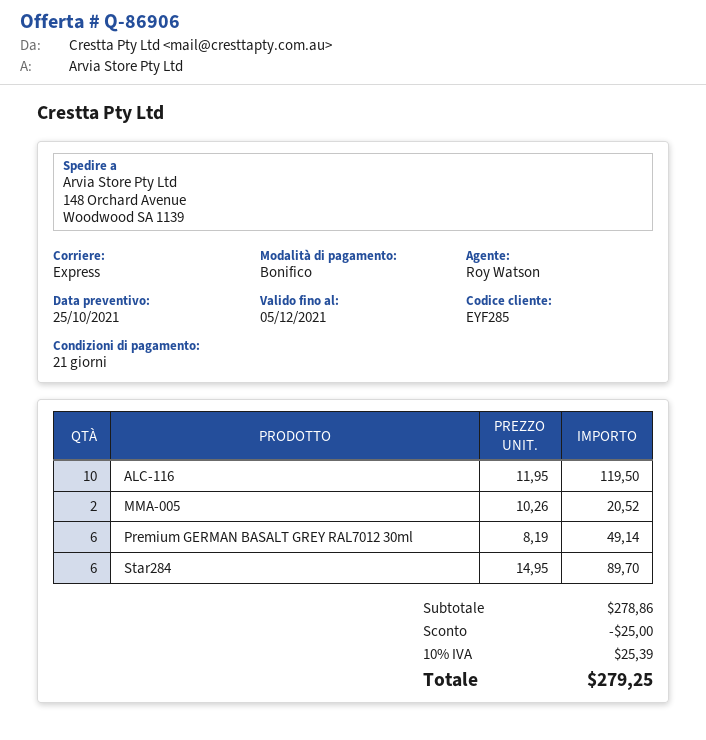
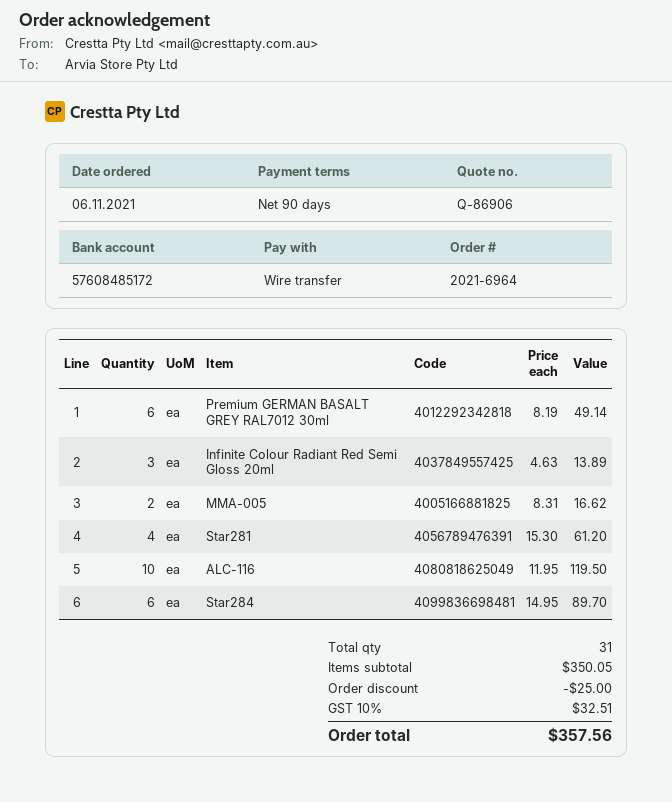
payment terms: 21 days -> 90 days
MMA-005: 2 x 10.26 = 20.52 -> 2 x 8.31 = 16.62
Infinite Colour Radiant Red Semi Gloss 20ml: none -> 3 x 4.63 = 13.89
Star281: none -> 4 x 15.30 = 61.20
subtotal: 278.86 -> 350.05
tax: 10% = 25.39 -> 10% = 32.51
total: 279.25 -> 357.56

